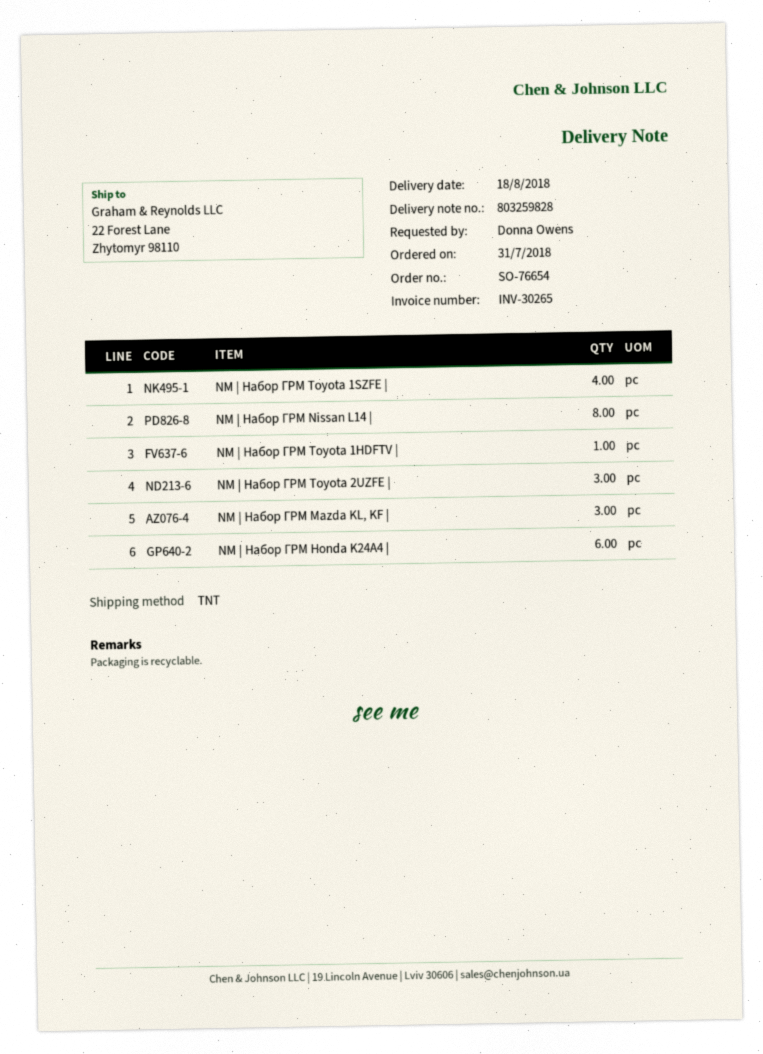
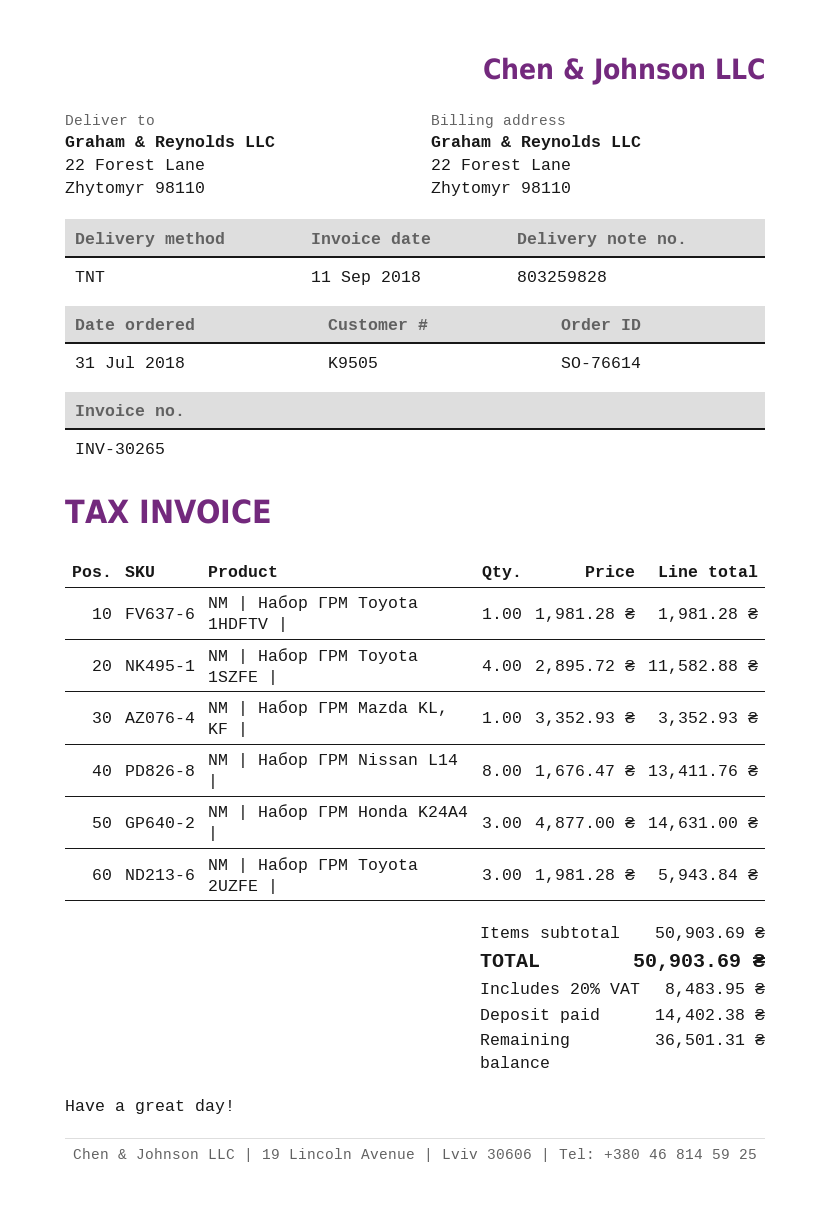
order number: SO-76654 -> SO-76614
NM | Набор ГРМ Mazda KL, KF |: 3 -> 1
NM | Набор ГРМ Honda K24A4 |: 6 -> 3

